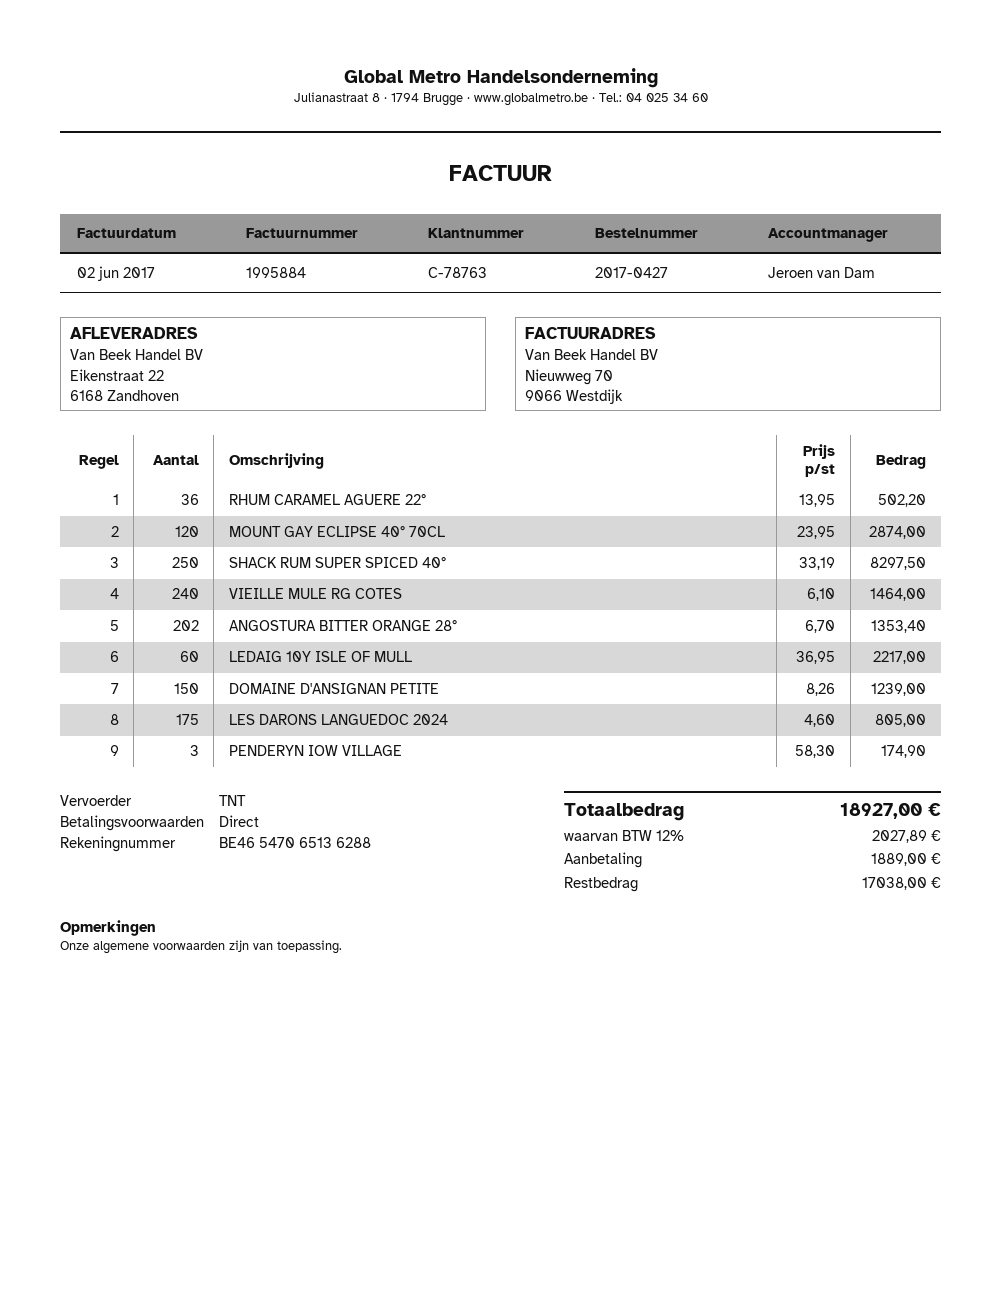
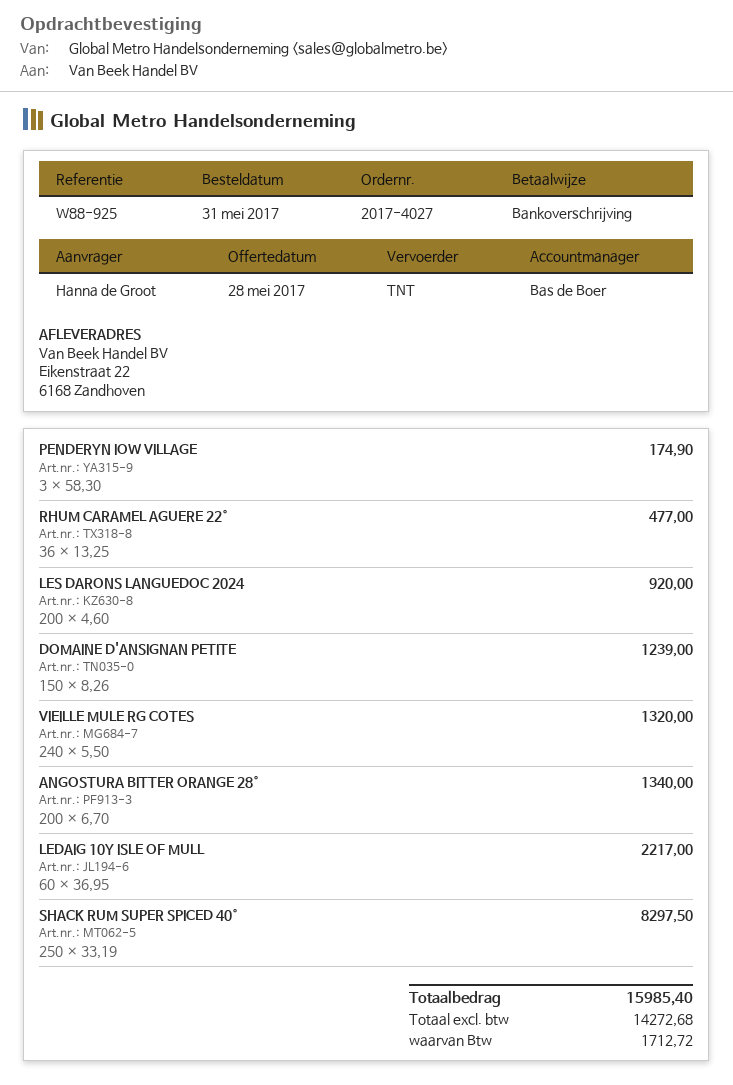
order number: 2017-0427 -> 2017-4027
sales rep: Jeroen van Dam -> Bas de Boer
RHUM CARAMEL AGUERE 22°: 36 x 13.95 = 502.20 -> 36 x 13.25 = 477.00
MOUNT GAY ECLIPSE 40° 70CL: 120 x 23.95 = 2874.00 -> none
VIEILLE MULE RG COTES: 240 x 6.10 = 1464.00 -> 240 x 5.50 = 1320.00
ANGOSTURA BITTER ORANGE 28°: 202 x 6.70 = 1353.40 -> 200 x 6.70 = 1340.00
LES DARONS LANGUEDOC 2024: 175 x 4.60 = 805.00 -> 200 x 4.60 = 920.00
tax: 2027.89 -> 1712.72
total: 18927.00 -> 15985.40

